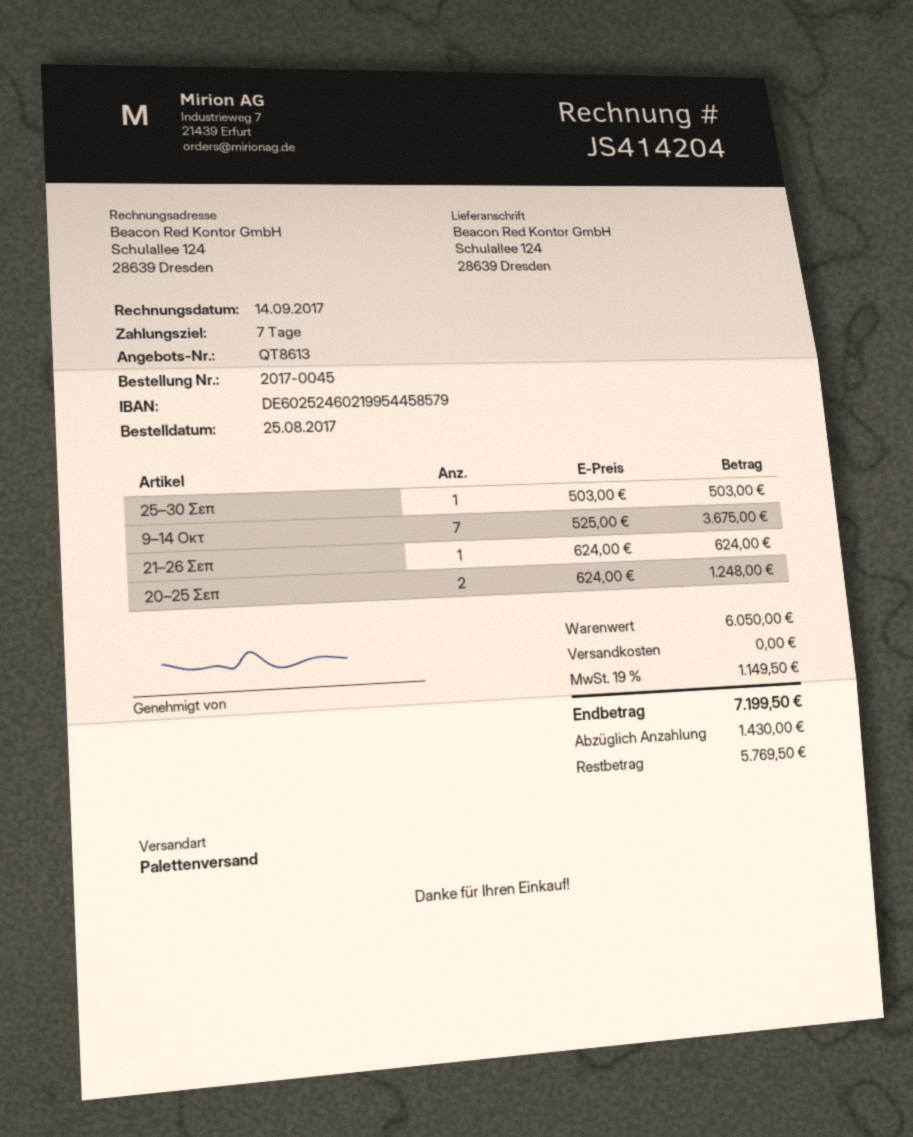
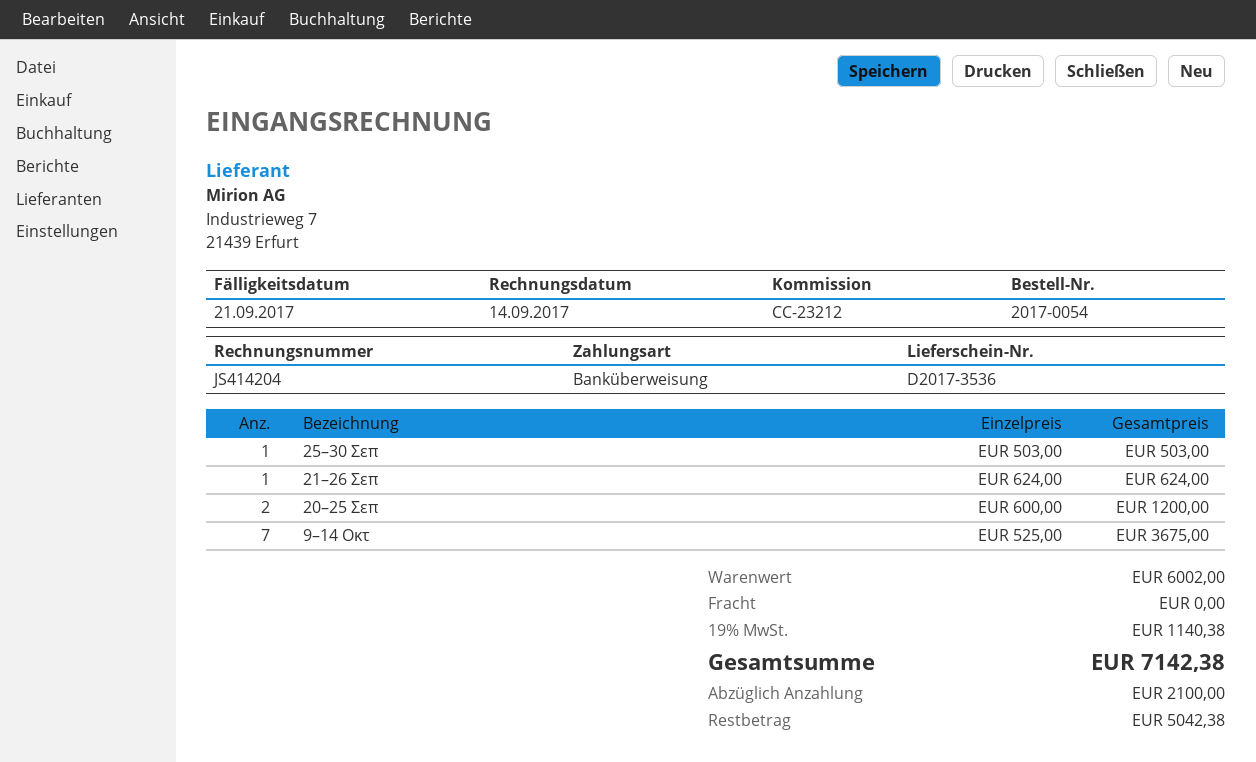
order number: 2017-0045 -> 2017-0054
20–25 Σεπ: 2 x 624.00 = 1248.00 -> 2 x 600.00 = 1200.00
subtotal: 6050.00 -> 6002.00
tax: 19% = 1149.50 -> 19% = 1140.38
total: 7199.50 -> 7142.38
deposit: 1430.00 -> 2100.00
balance: 5769.50 -> 5042.38

